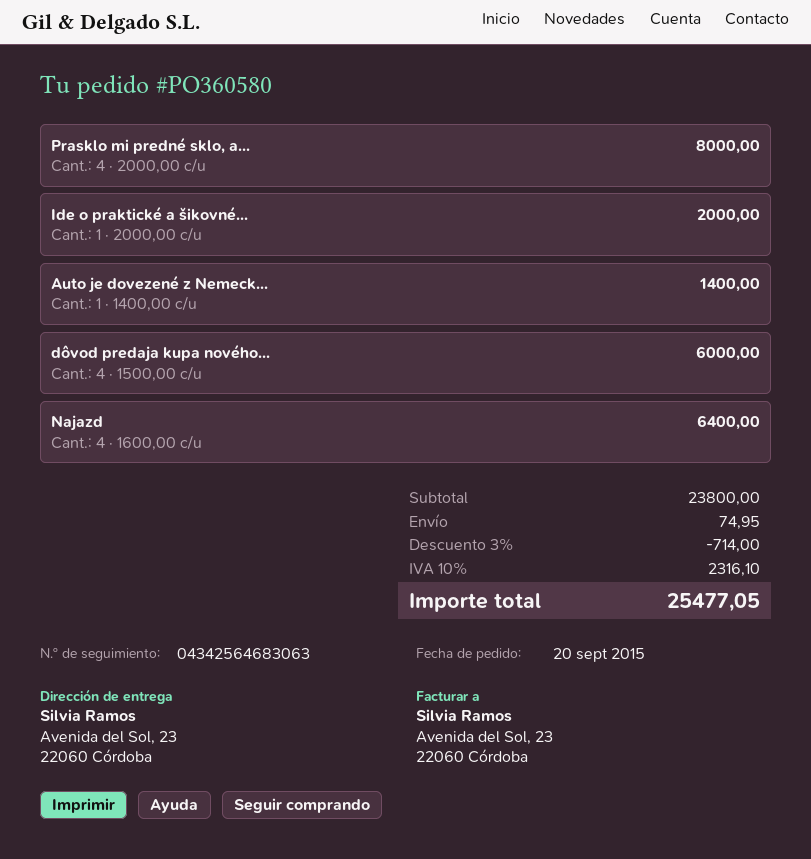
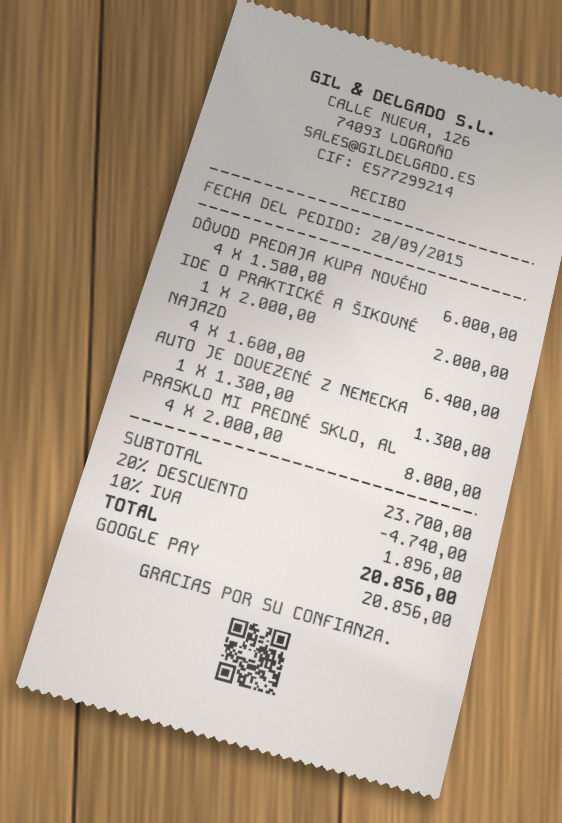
Auto je dovezené z Nemeck...: 1 x 1400.00 = 1400.00 -> 1 x 1300.00 = 1300.00
subtotal: 23800.00 -> 23700.00
discount: 3% = 714.00 -> 20% = 4740.00
shipping: 74.95 -> none
tax: 10% = 2316.10 -> 10% = 1896.00
total: 25477.05 -> 20856.00

